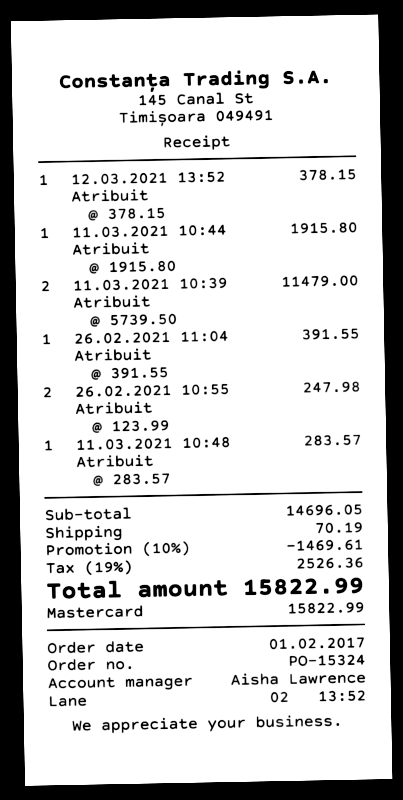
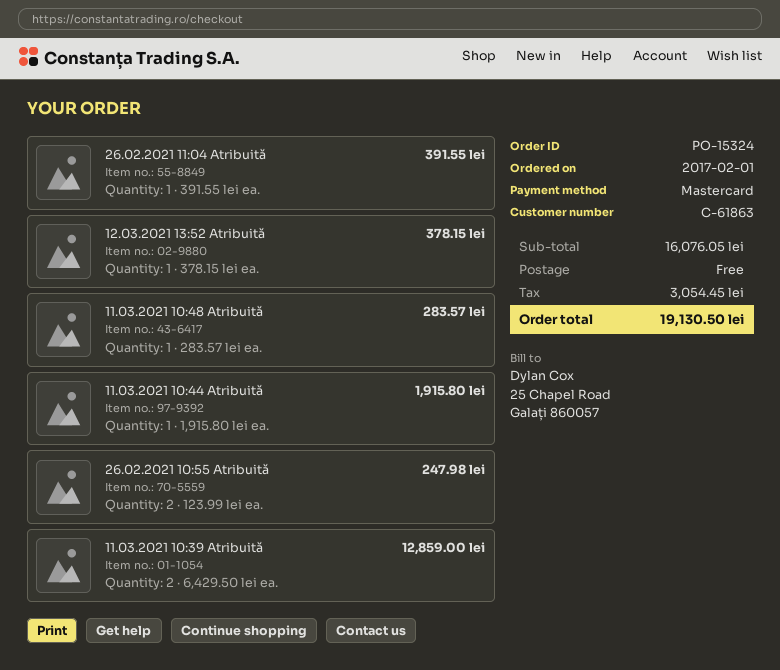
11.03.2021 10:39 Atribuit: 2 x 5739.50 = 11479.00 -> 2 x 6429.50 = 12859.00
subtotal: 14696.05 -> 16076.05
discount: 10% = 1469.61 -> none
shipping: 70.19 -> 0.00
tax: 2526.36 -> 3054.45
total: 15822.99 -> 19130.50

